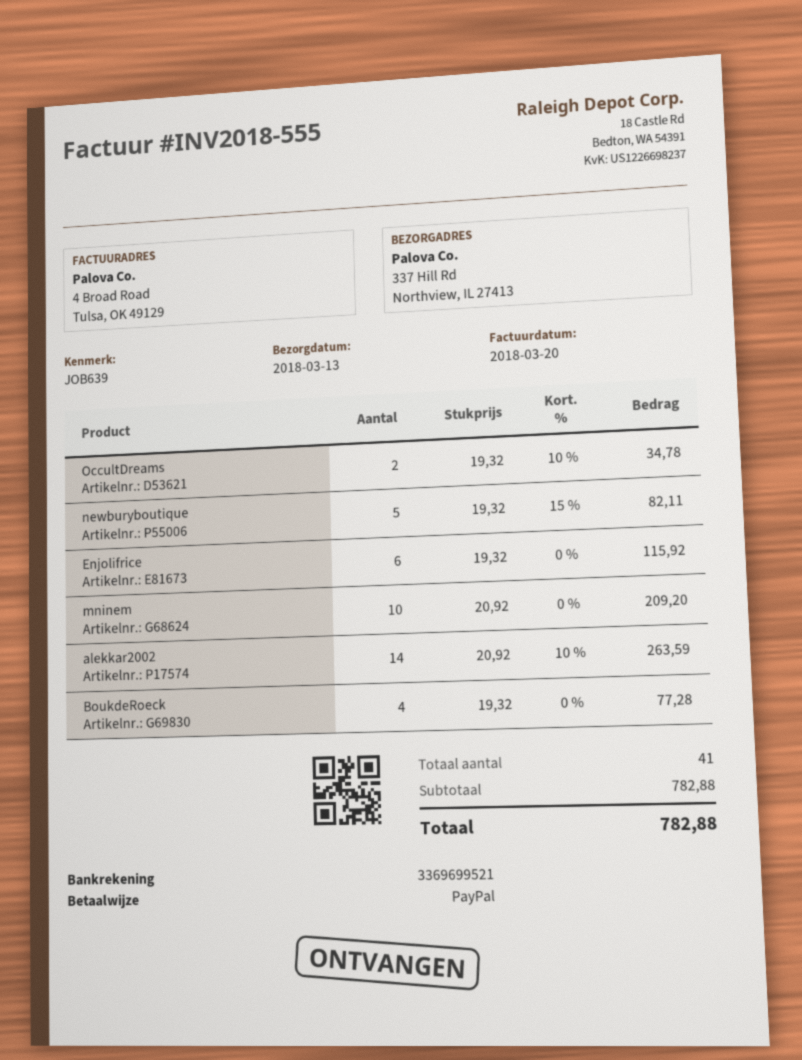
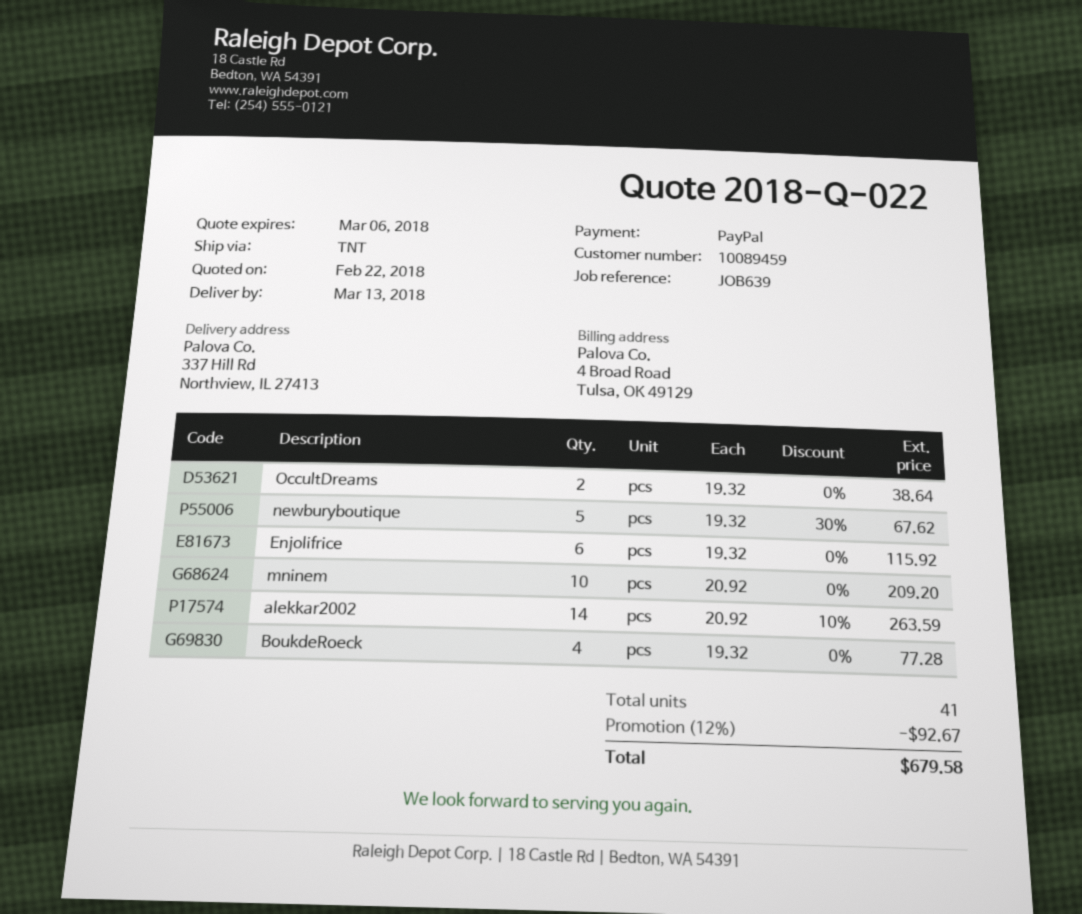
OccultDreams: 2 x 19.32 - 10% = 34.78 -> 2 x 19.32 = 38.64
newburyboutique: 5 x 19.32 - 15% = 82.11 -> 5 x 19.32 - 30% = 67.62
discount: none -> 12% = 92.67
total: 782.88 -> 679.58

